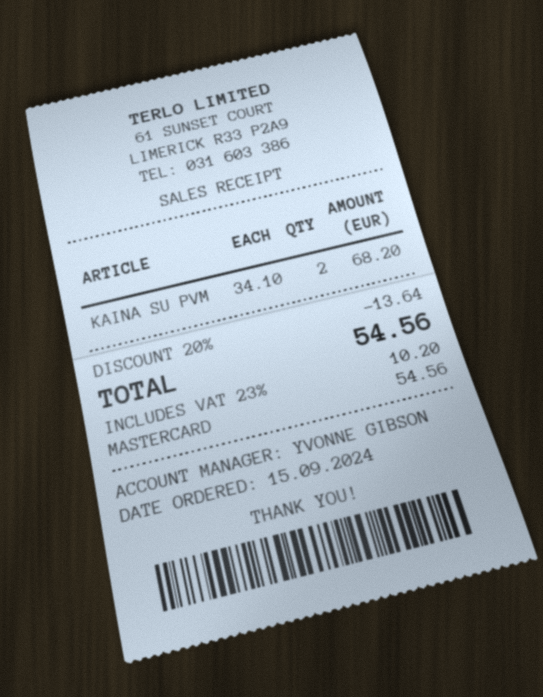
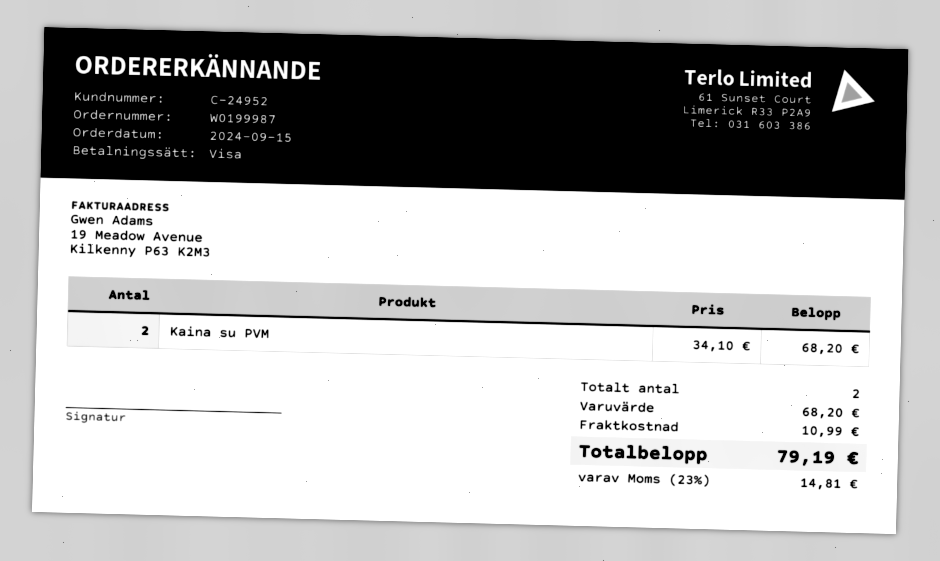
payment method: Mastercard -> Visa
discount: 20% = 13.64 -> none
shipping: none -> 10.99
tax: 23% = 10.20 -> 23% = 14.81
total: 54.56 -> 79.19

